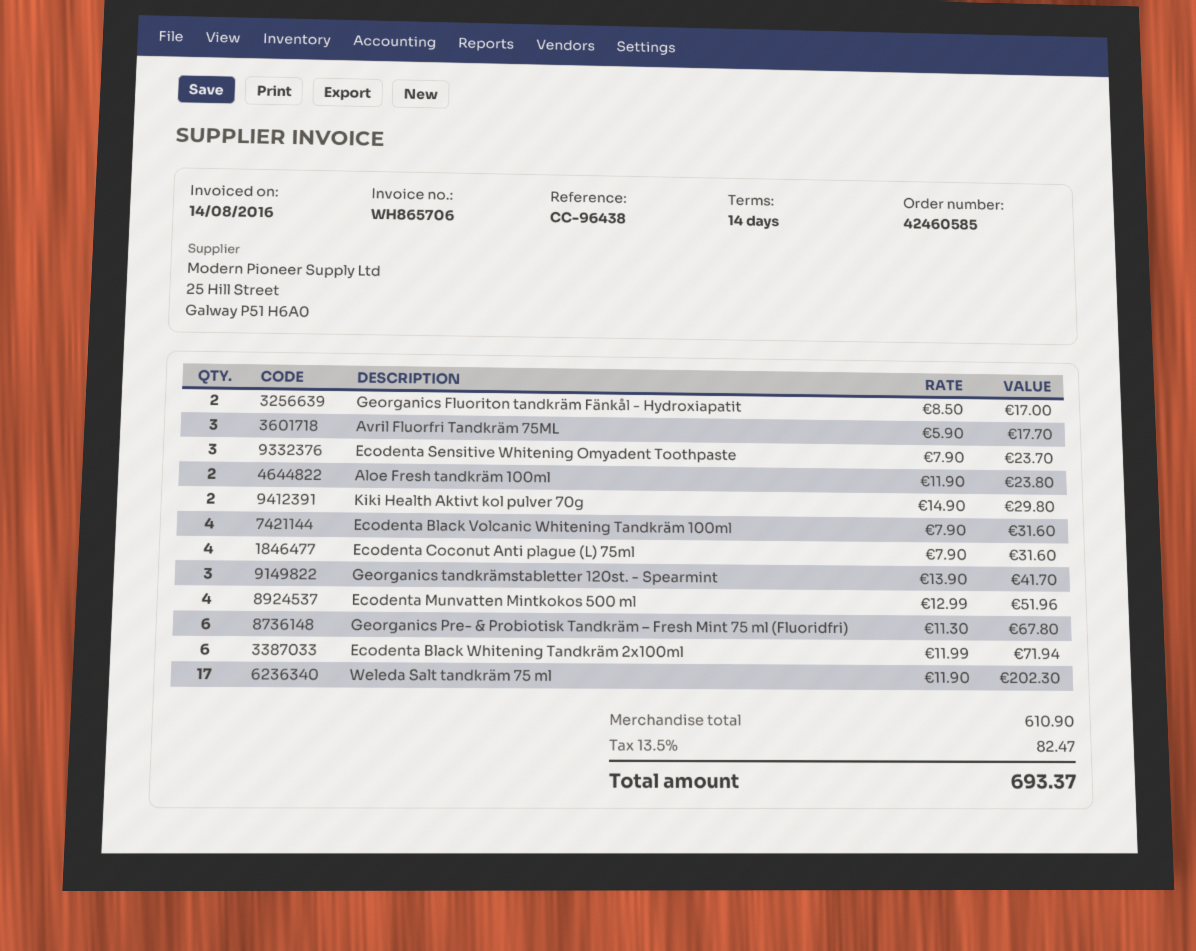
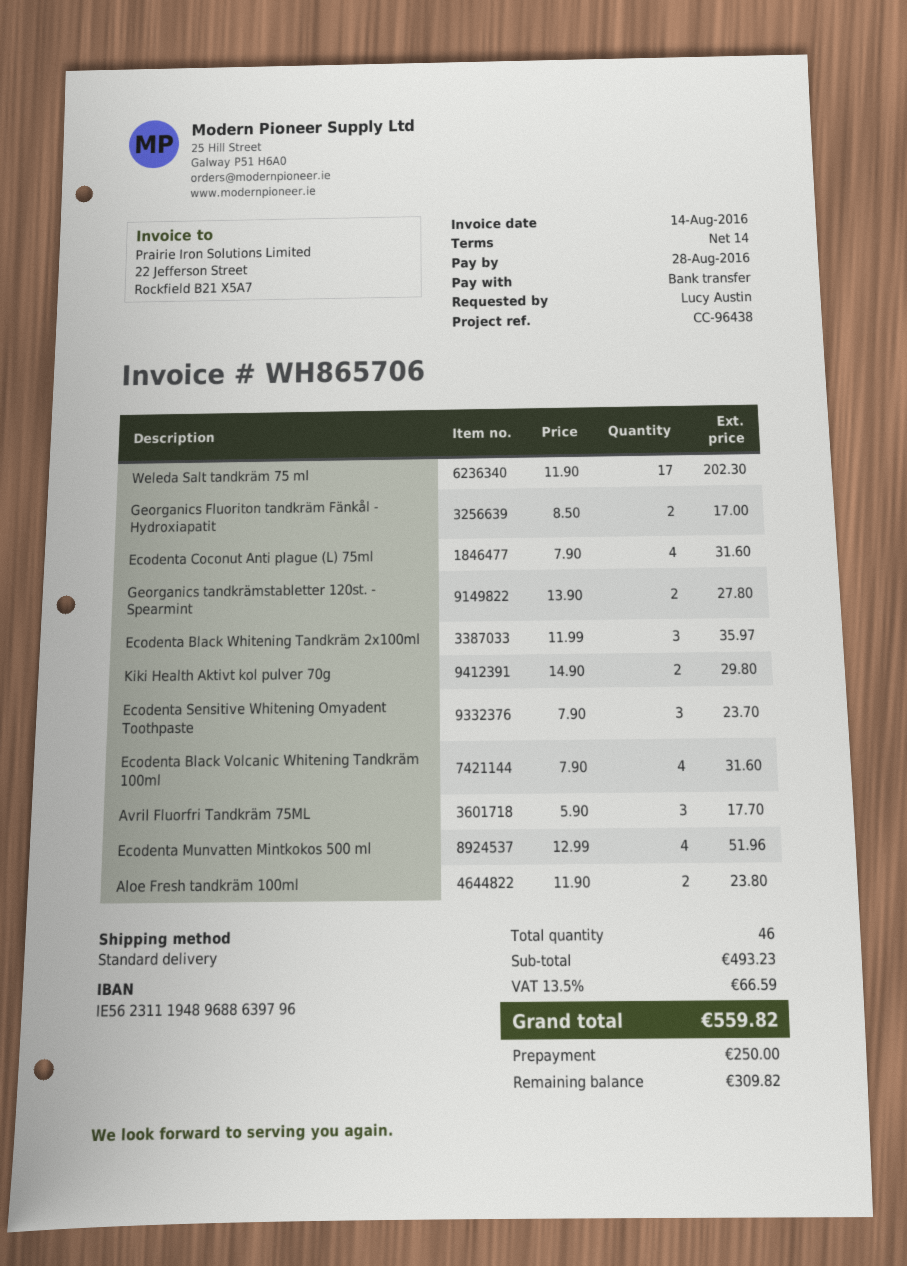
Georganics tandkrämstabletter 120st. - Spearmint: 3 x 13.90 = 41.70 -> 2 x 13.90 = 27.80
Georganics Pre- & Probiotisk Tandkräm – Fresh Mint 75 ml (Fluoridfri): 6 x 11.30 = 67.80 -> none
Ecodenta Black Whitening Tandkräm 2x100ml: 6 x 11.99 = 71.94 -> 3 x 11.99 = 35.97
subtotal: 610.90 -> 493.23
tax: 13.5% = 82.47 -> 13.5% = 66.59
total: 693.37 -> 559.82

